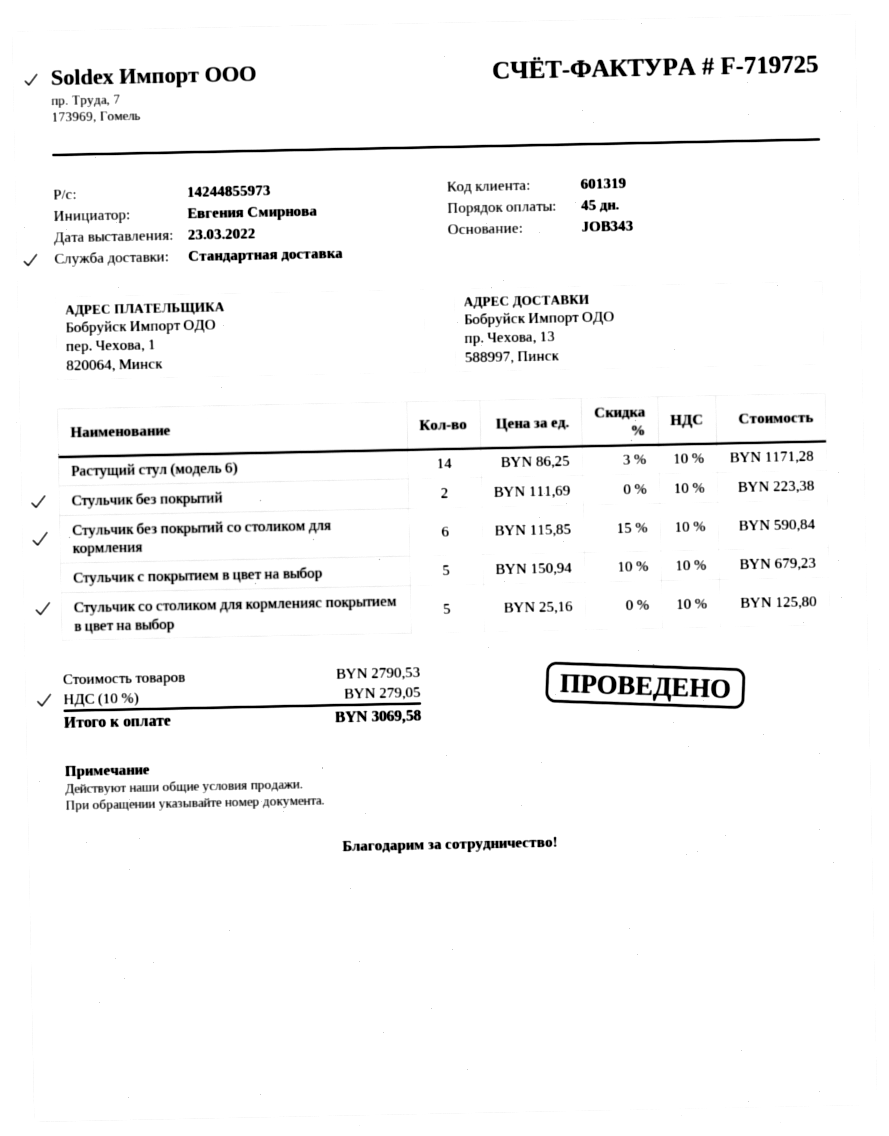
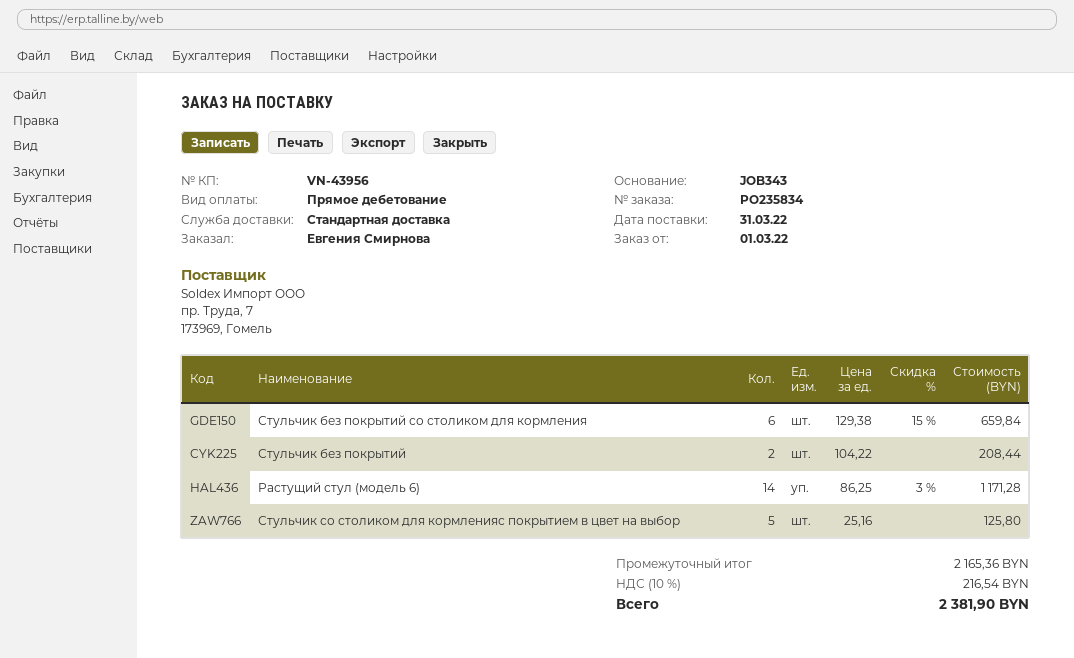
Стульчик без покрытий: 2 x 111.69 = 223.38 -> 2 x 104.22 = 208.44
Стульчик без покрытий со столиком для кормления: 6 x 115.85 - 15% = 590.84 -> 6 x 129.38 - 15% = 659.84
Стульчик с покрытием в цвет на выбор: 5 x 150.94 - 10% = 679.23 -> none
subtotal: 2790.53 -> 2165.36
tax: 10% = 279.05 -> 10% = 216.54
total: 3069.58 -> 2381.90

